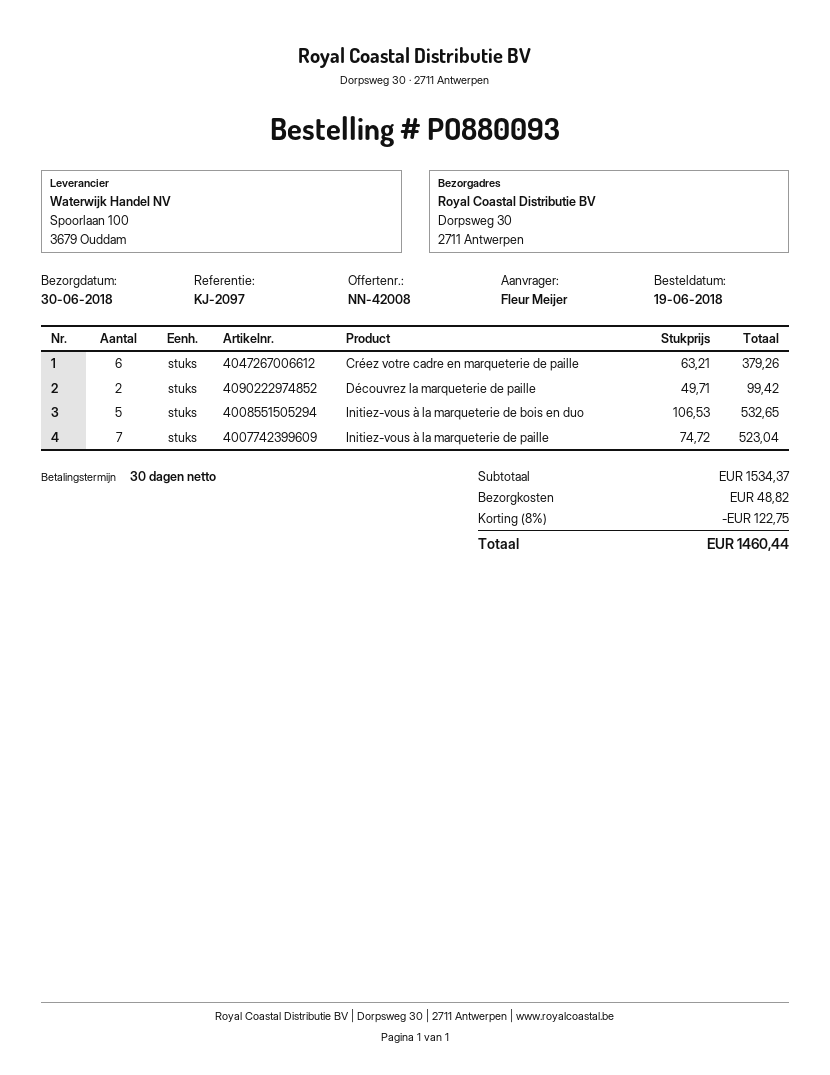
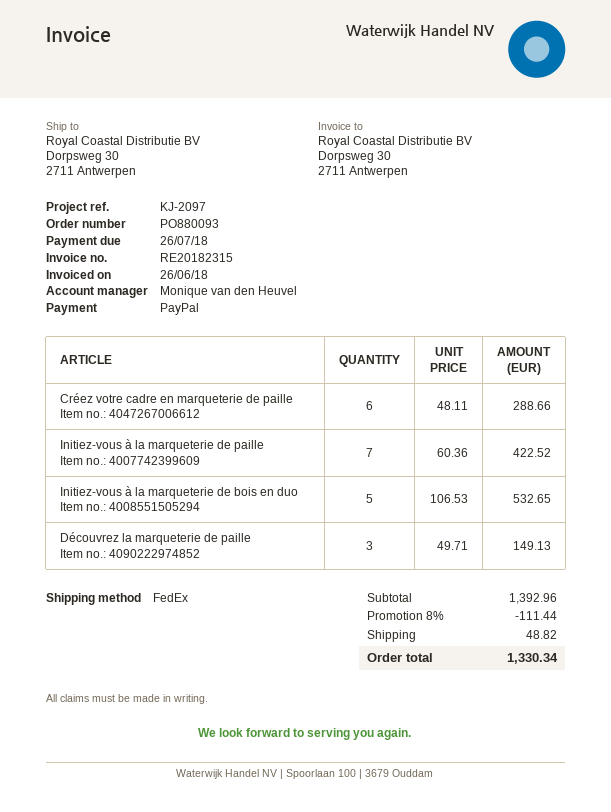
Créez votre cadre en marqueterie de paille: 6 x 63.21 = 379.26 -> 6 x 48.11 = 288.66
Découvrez la marqueterie de paille: 2 x 49.71 = 99.42 -> 3 x 49.71 = 149.13
Initiez-vous à la marqueterie de paille: 7 x 74.72 = 523.04 -> 7 x 60.36 = 422.52
subtotal: 1534.37 -> 1392.96
discount: 8% = 122.75 -> 8% = 111.44
total: 1460.44 -> 1330.34

